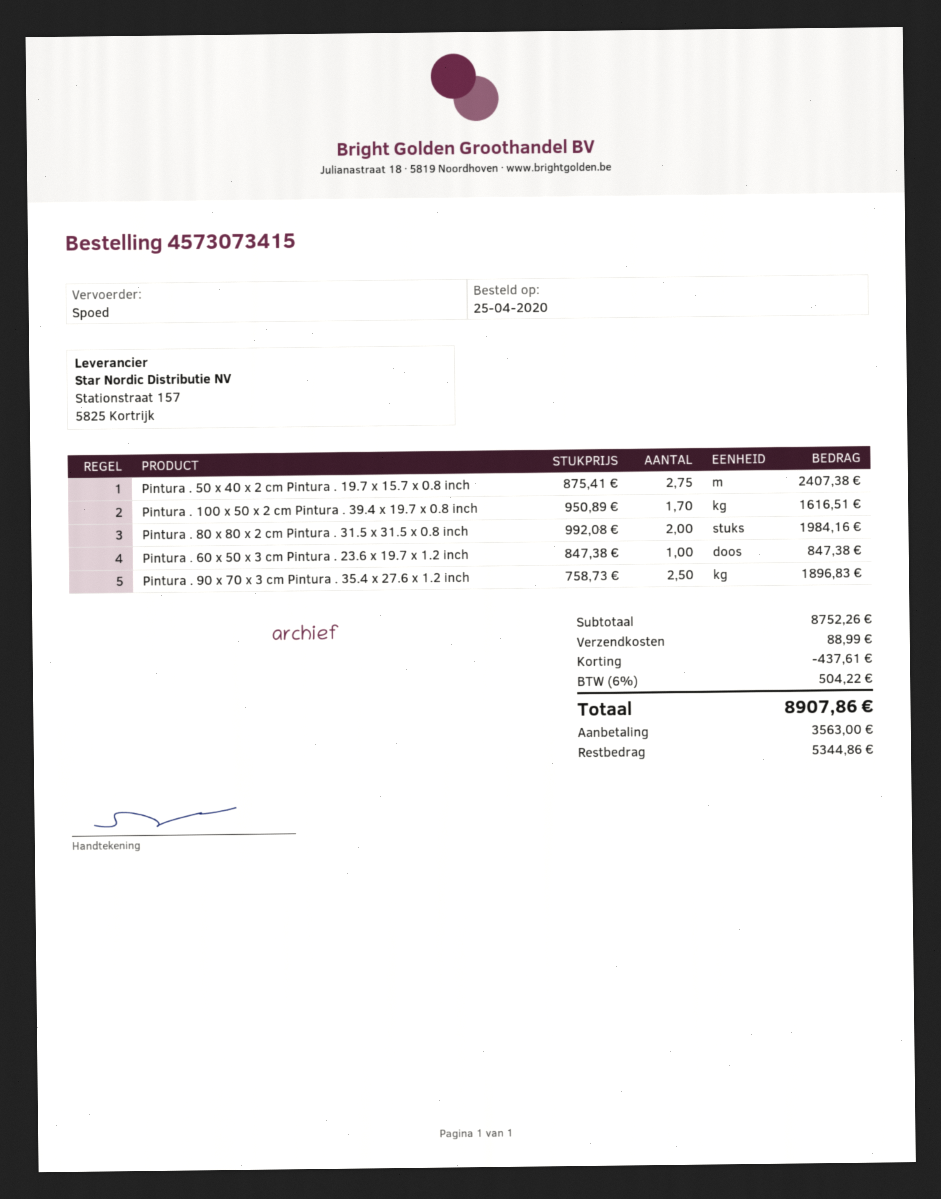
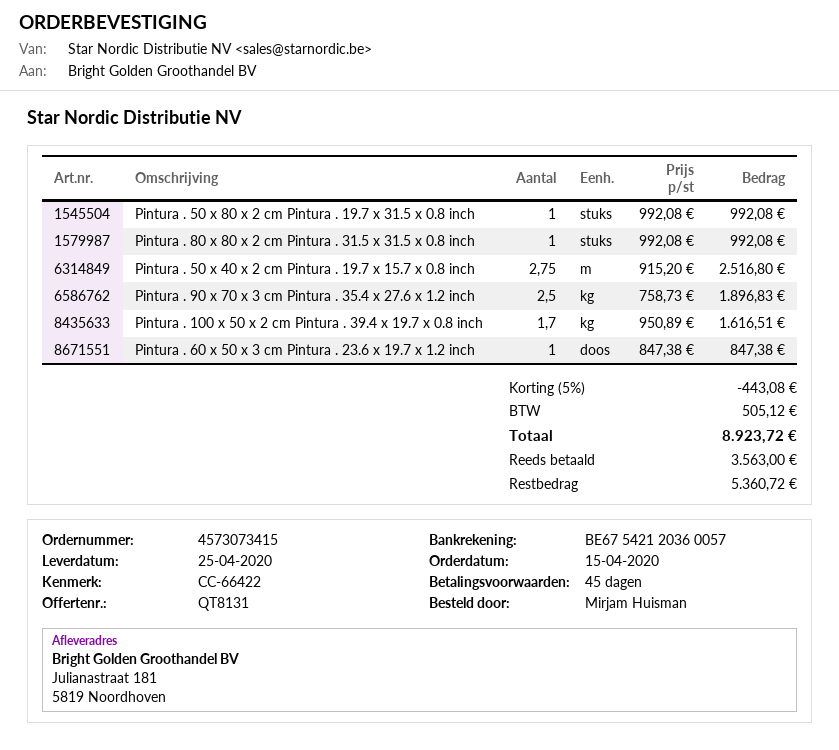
order date: 2020-04-25 -> 2020-04-15
Pintura . 50 x 40 x 2 cm Pintura . 19.7 x 15.7 x 0.8 inch: 2.75 x 875.41 = 2407.38 -> 2.75 x 915.20 = 2516.80
Pintura . 80 x 80 x 2 cm Pintura . 31.5 x 31.5 x 0.8 inch: 2 x 992.08 = 1984.16 -> 1 x 992.08 = 992.08
Pintura . 50 x 80 x 2 cm Pintura . 19.7 x 31.5 x 0.8 inch: none -> 1 x 992.08 = 992.08
discount: 437.61 -> 443.08
shipping: 88.99 -> none
tax: 504.22 -> 505.12
total: 8907.86 -> 8923.72
balance: 5344.86 -> 5360.72

